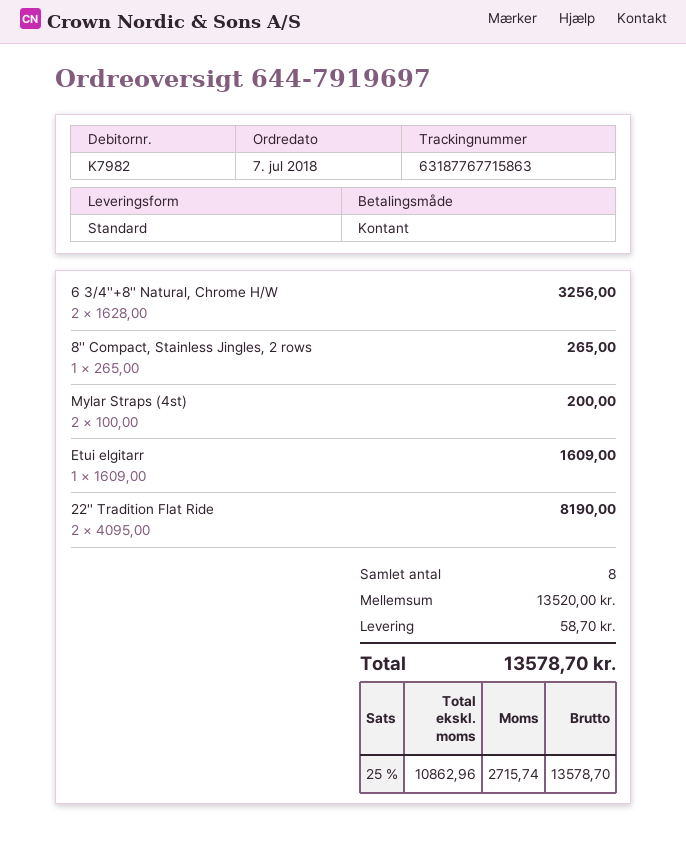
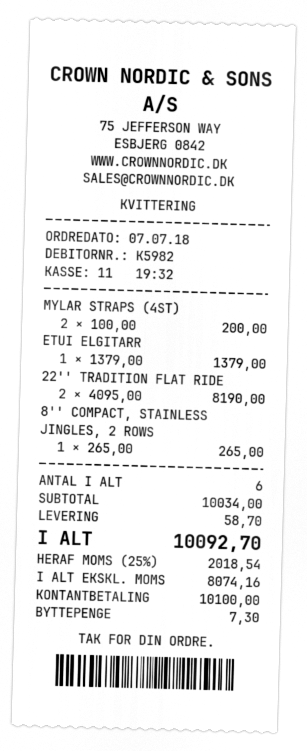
customer number: K7982 -> K5982
6 3/4''+8'' Natural, Chrome H/W: 2 x 1628.00 = 3256.00 -> none
Etui elgitarr: 1 x 1609.00 = 1609.00 -> 1 x 1379.00 = 1379.00
total quantity: 8 -> 6
subtotal: 13520.00 -> 10034.00
net: 10862.96 -> 8074.16
tax: 25% = 2715.74 -> 25% = 2018.54
total: 13578.70 -> 10092.70

